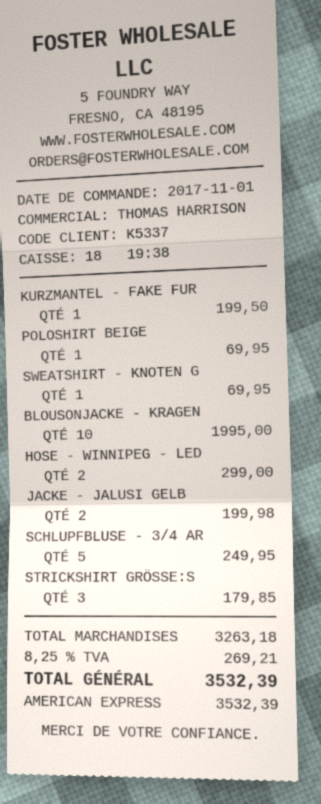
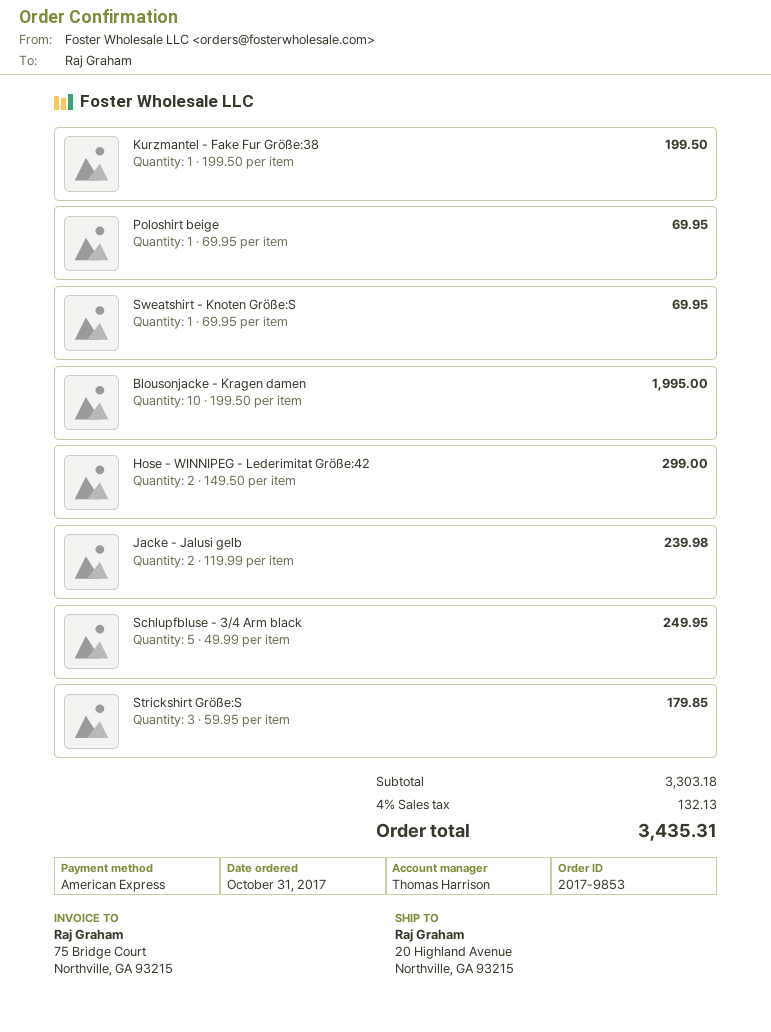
order date: 2017-11-01 -> 2017-10-31
JACKE - JALUSI GELB: 2 for 199.98 -> 2 for 239.98
subtotal: 3263.18 -> 3303.18
tax: 8.25% = 269.21 -> 4% = 132.13
total: 3532.39 -> 3435.31

